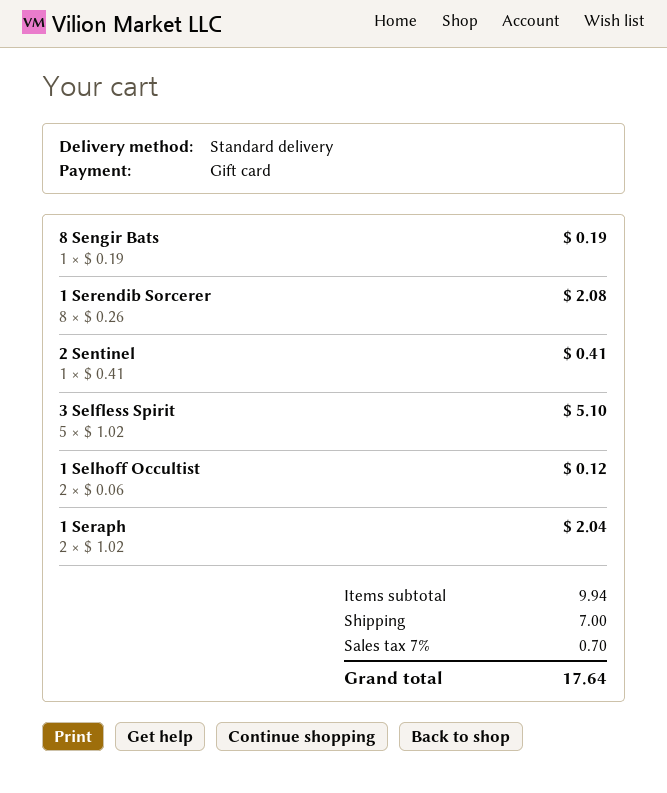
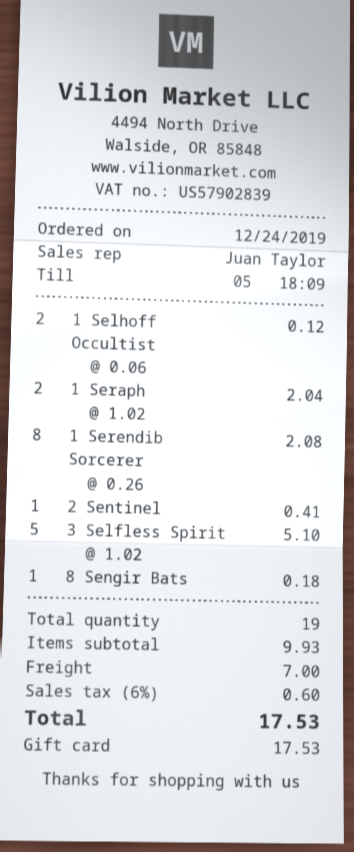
8 Sengir Bats: 1 x 0.19 = 0.19 -> 1 x 0.18 = 0.18
subtotal: 9.94 -> 9.93
tax: 7% = 0.70 -> 6% = 0.60
total: 17.64 -> 17.53

